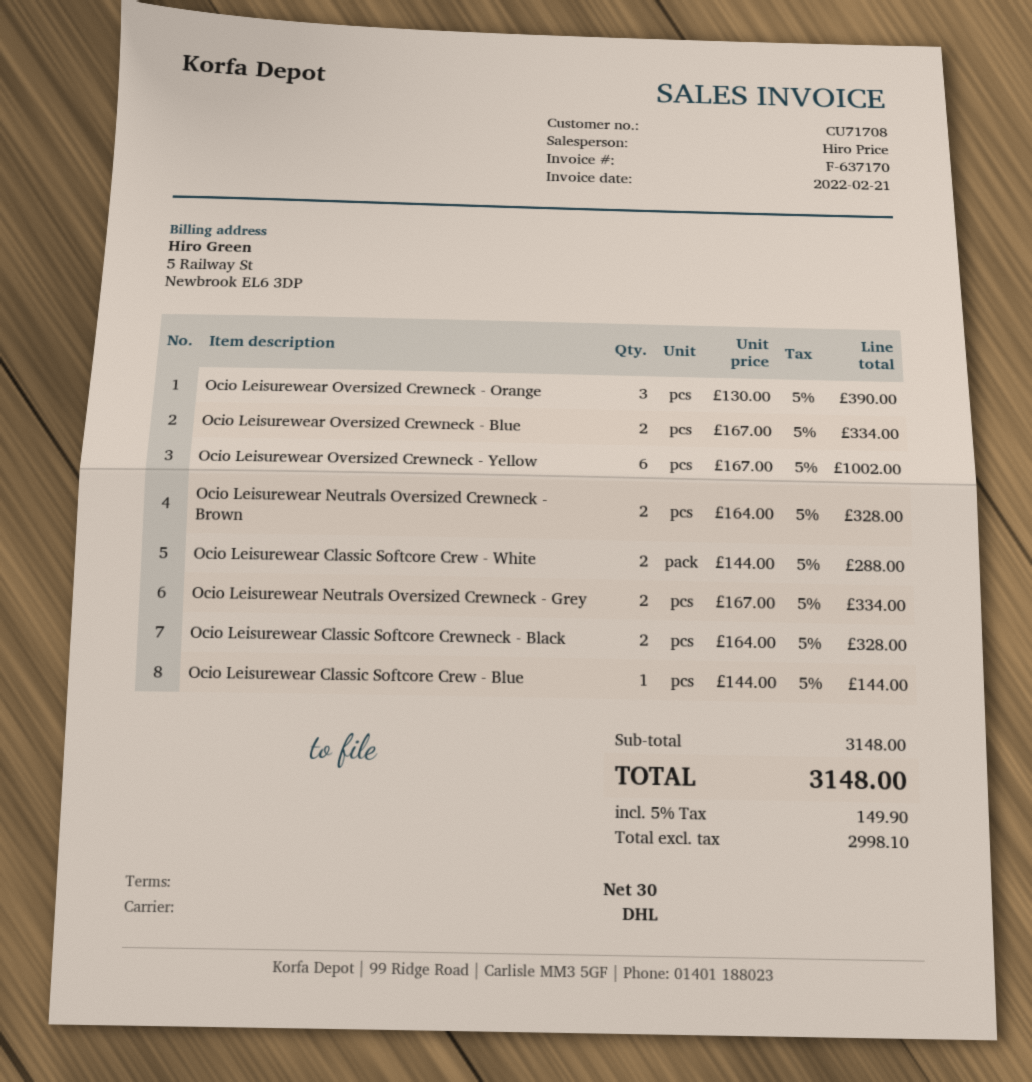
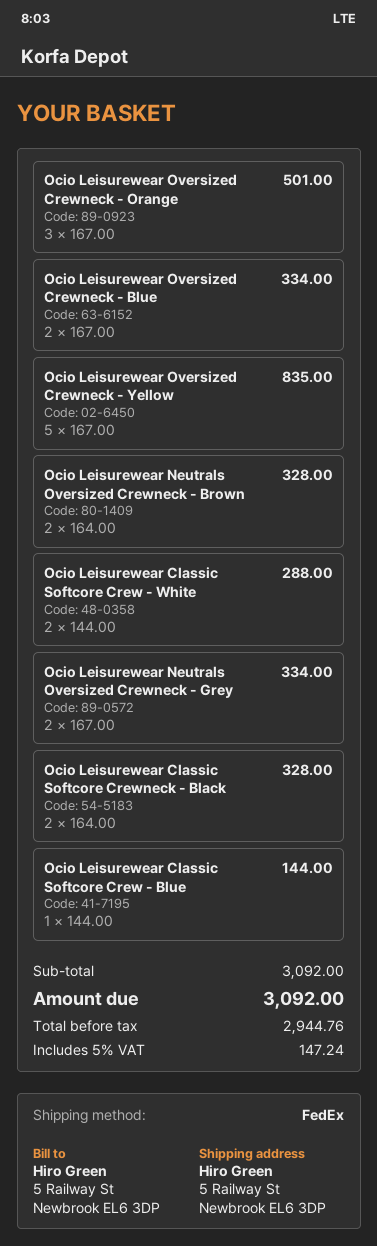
shipping method: DHL -> FedEx
Ocio Leisurewear Oversized Crewneck - Orange: 3 x 130.00 = 390.00 -> 3 x 167.00 = 501.00
Ocio Leisurewear Oversized Crewneck - Yellow: 6 x 167.00 = 1002.00 -> 5 x 167.00 = 835.00
subtotal: 3148.00 -> 3092.00
net: 2998.10 -> 2944.76
tax: 5% = 149.90 -> 5% = 147.24
total: 3148.00 -> 3092.00

